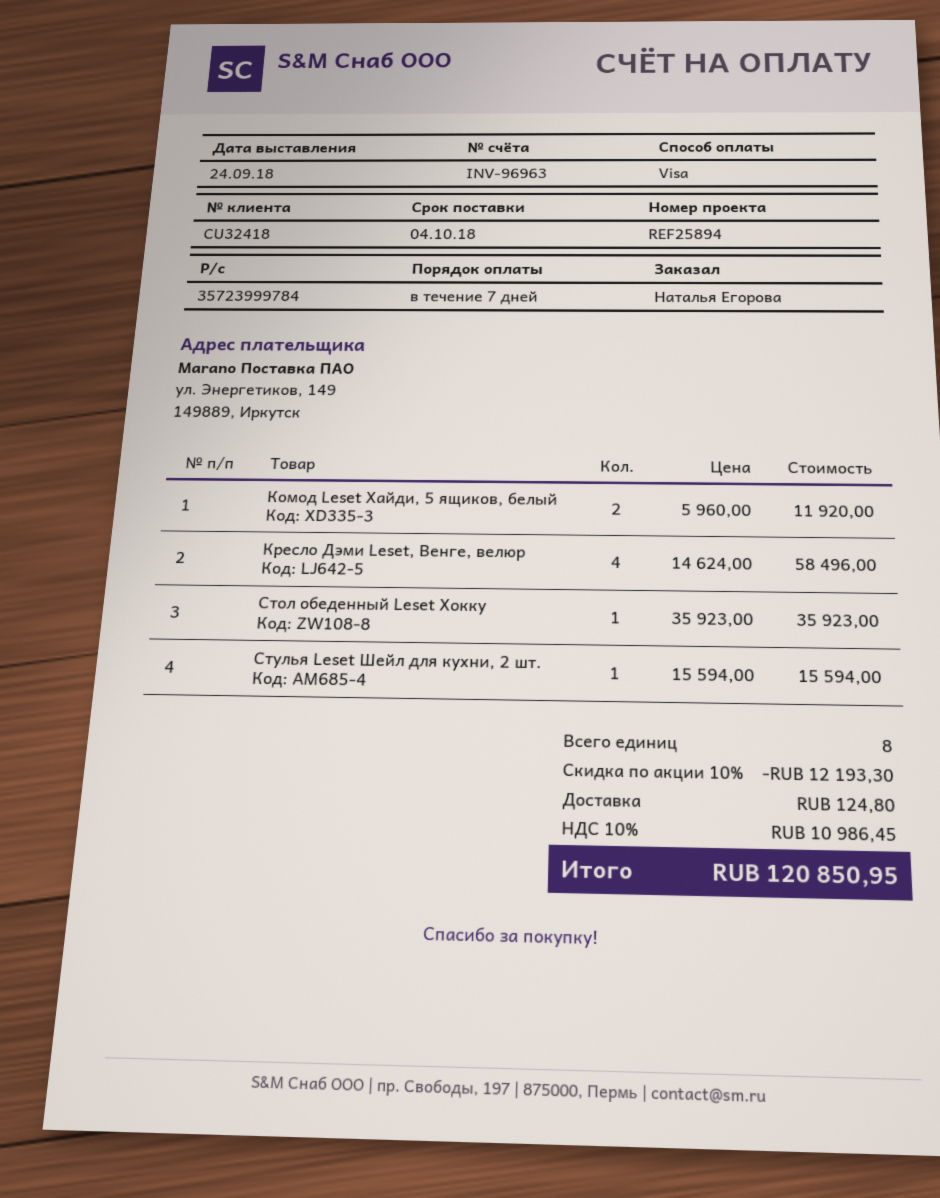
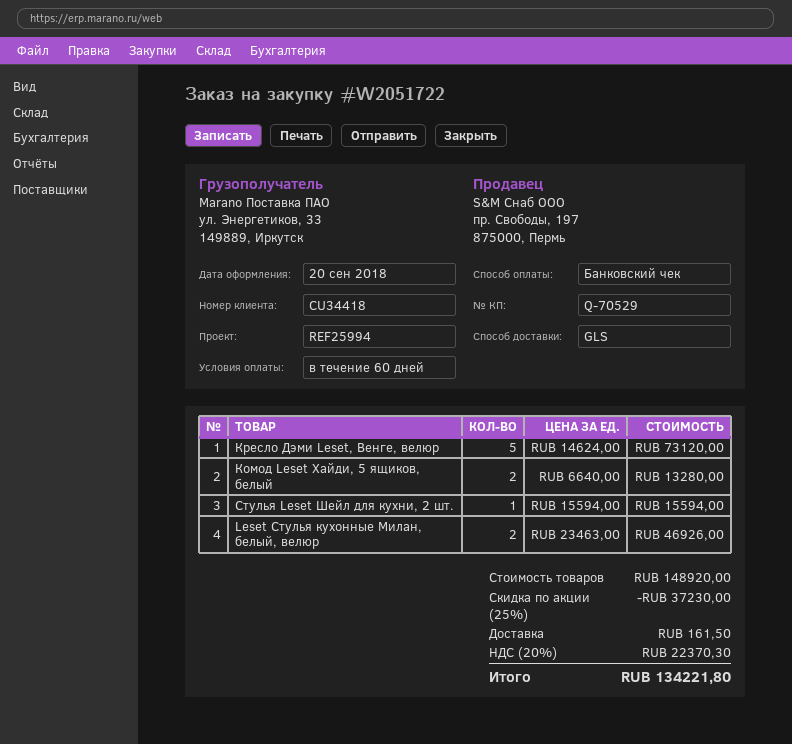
payment terms: 7 days -> 60 days
customer number: CU32418 -> CU34418
reference: REF25894 -> REF25994
payment method: Visa -> cheque
Комод Leset Хайди, 5 ящиков, белый: 2 x 5960.00 = 11920.00 -> 2 x 6640.00 = 13280.00
Кресло Дэми Leset, Венге, велюр: 4 x 14624.00 = 58496.00 -> 5 x 14624.00 = 73120.00
Стол обеденный Leset Хокку: 1 x 35923.00 = 35923.00 -> none
Leset Стулья кухонные Милан, белый, велюр: none -> 2 x 23463.00 = 46926.00
discount: 10% = 12193.30 -> 25% = 37230.00
shipping: 124.80 -> 161.50
tax: 10% = 10986.45 -> 20% = 22370.30
total: 120850.95 -> 134221.80

